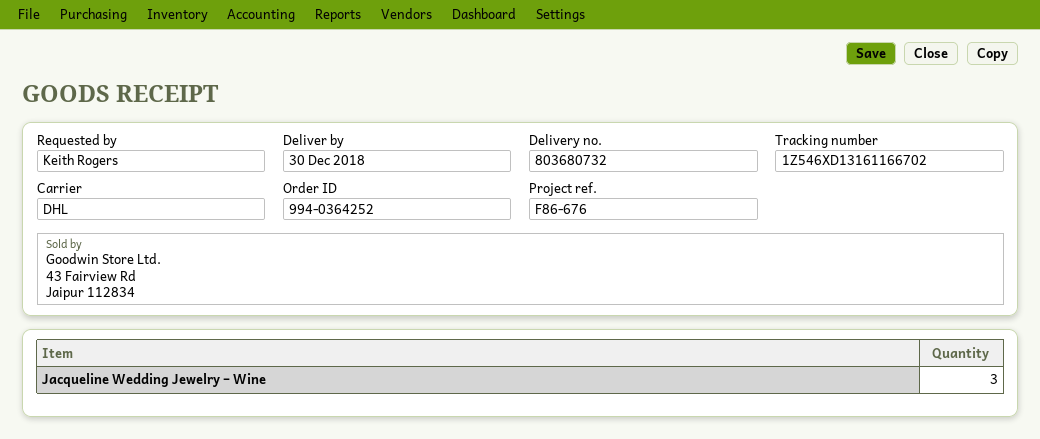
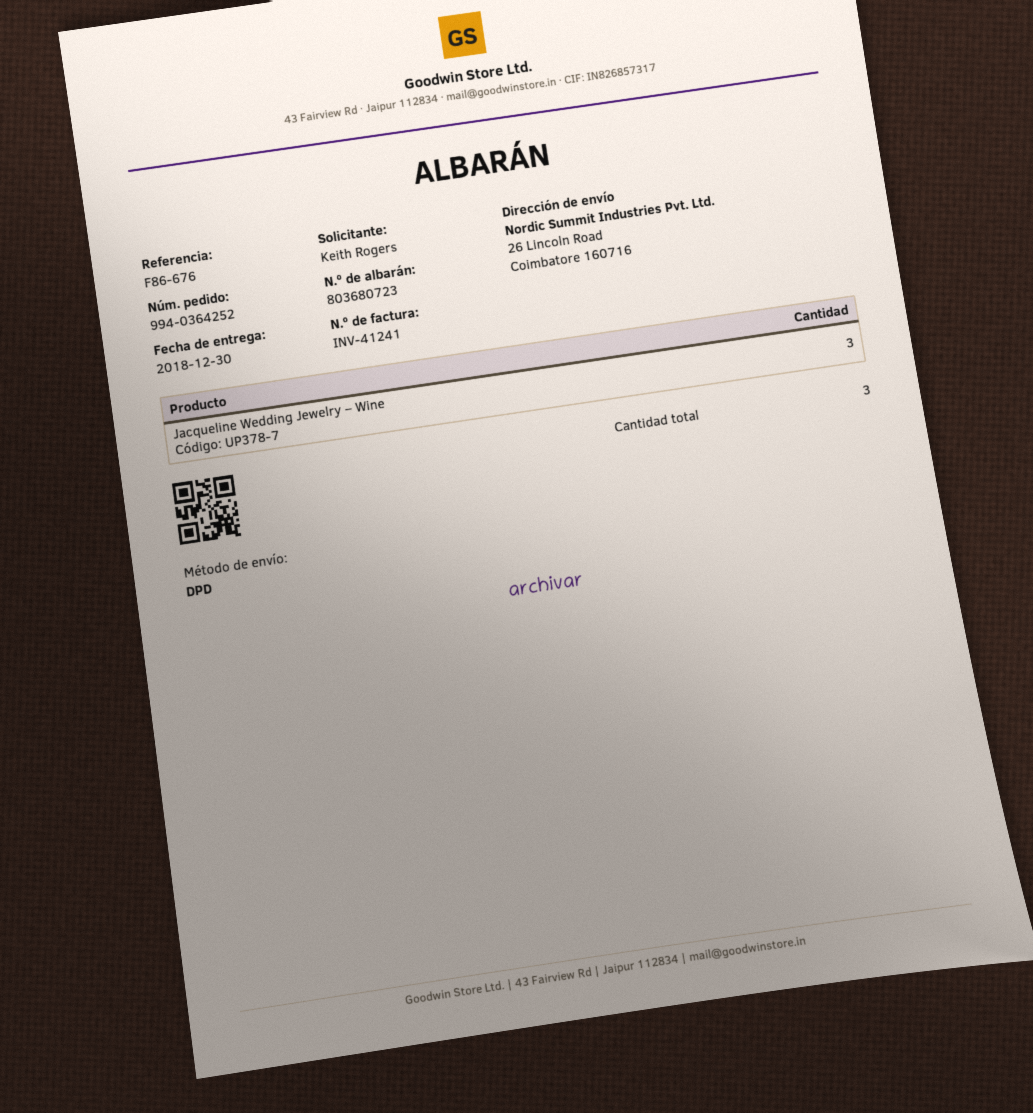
delivery note number: 803680732 -> 803680723
shipping method: DHL -> DPD

